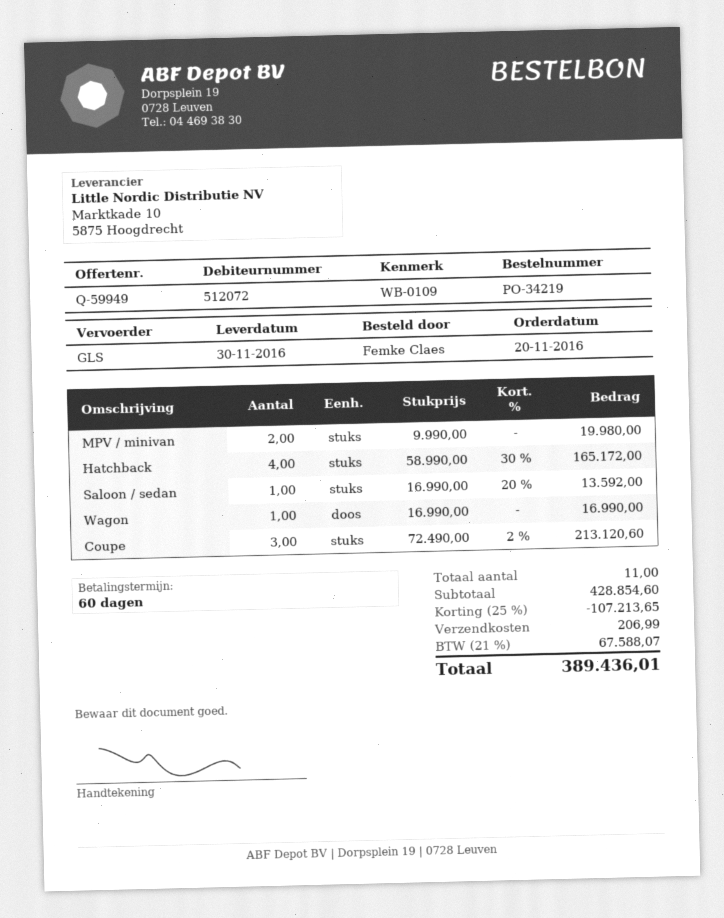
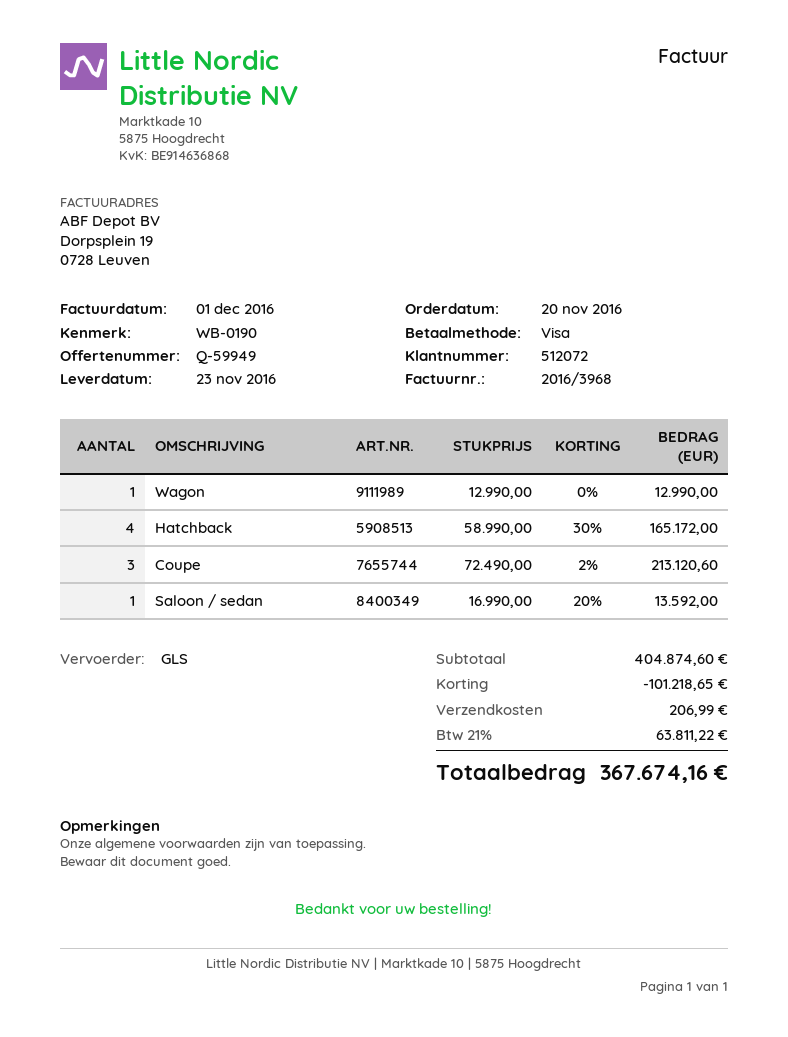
delivery date: 2016-11-30 -> 2016-11-23
reference: WB-0109 -> WB-0190
MPV / minivan: 2 x 9990.00 = 19980.00 -> none
Wagon: 1 x 16990.00 = 16990.00 -> 1 x 12990.00 = 12990.00
subtotal: 428854.60 -> 404874.60
discount: 107213.65 -> 101218.65
tax: 21% = 67588.07 -> 21% = 63811.22
total: 389436.01 -> 367674.16

